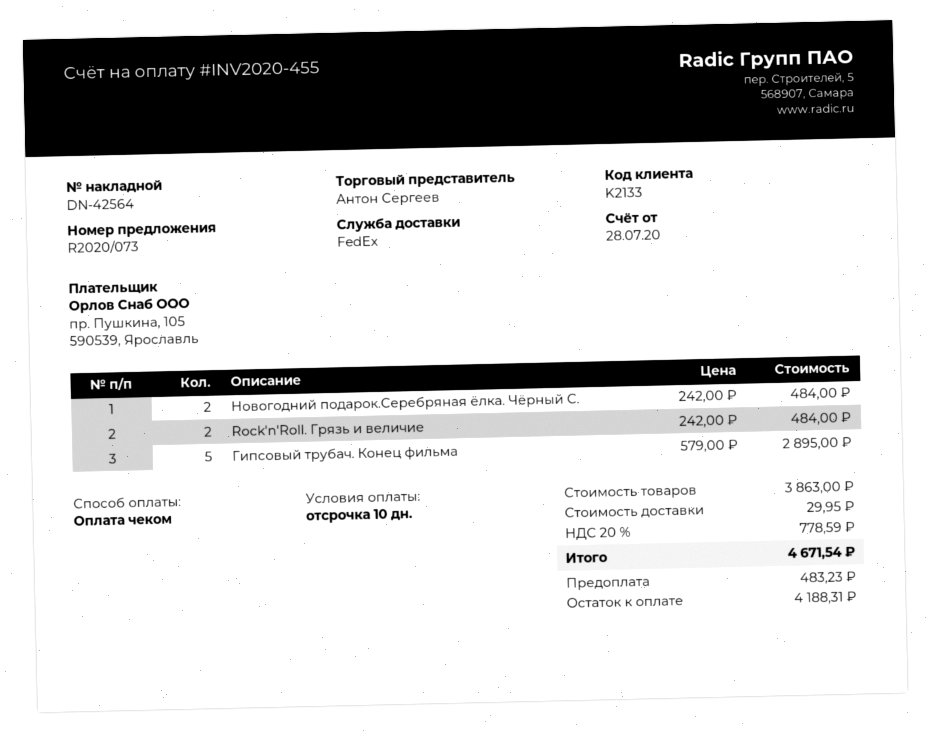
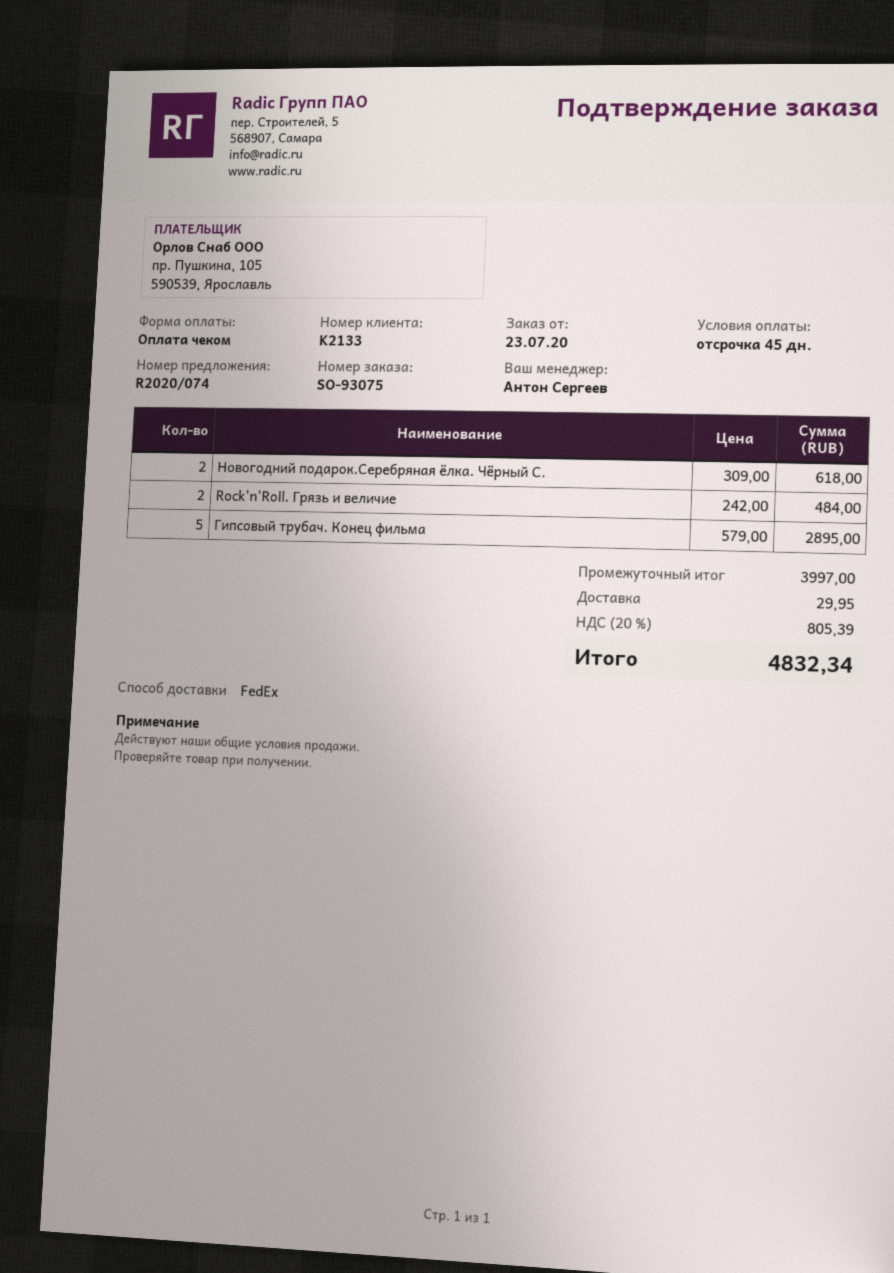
quote number: R2020/073 -> R2020/074
payment terms: 10 days -> 45 days
Новогодний подарок.Серебряная ёлка. Чёрный С.: 2 x 242.00 = 484.00 -> 2 x 309.00 = 618.00
subtotal: 3863.00 -> 3997.00
tax: 20% = 778.59 -> 20% = 805.39
total: 4671.54 -> 4832.34

